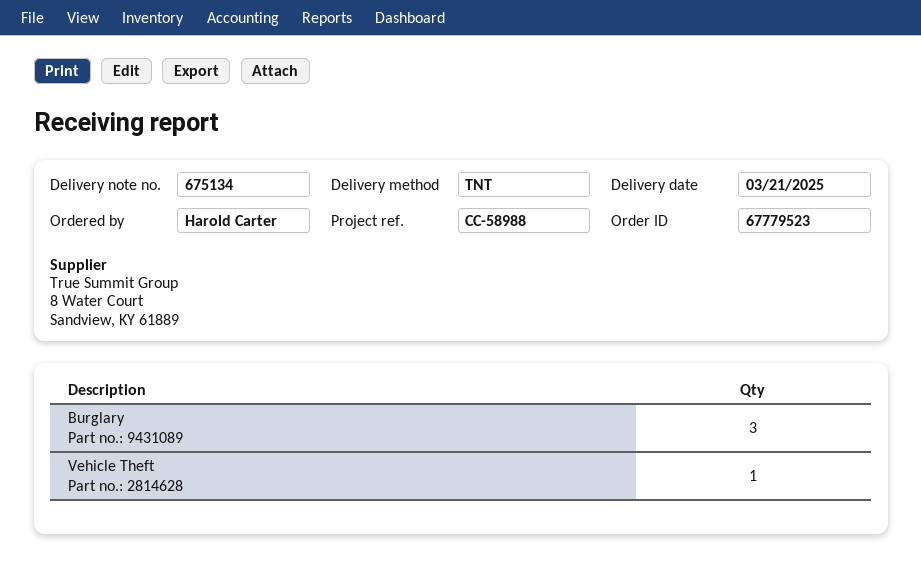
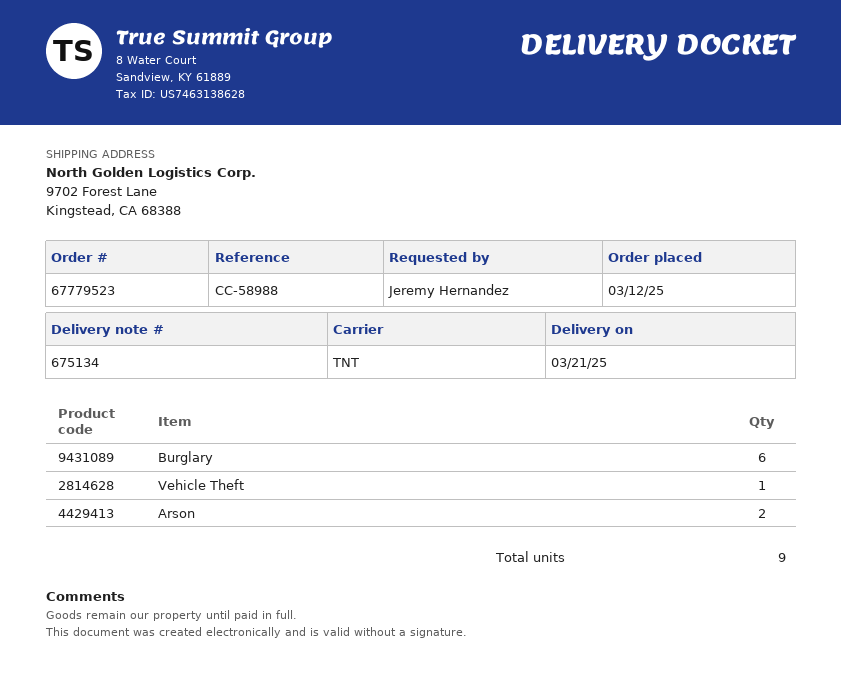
ordered by: Harold Carter -> Jeremy Hernandez
Burglary: 3 -> 6
Arson: none -> 2

